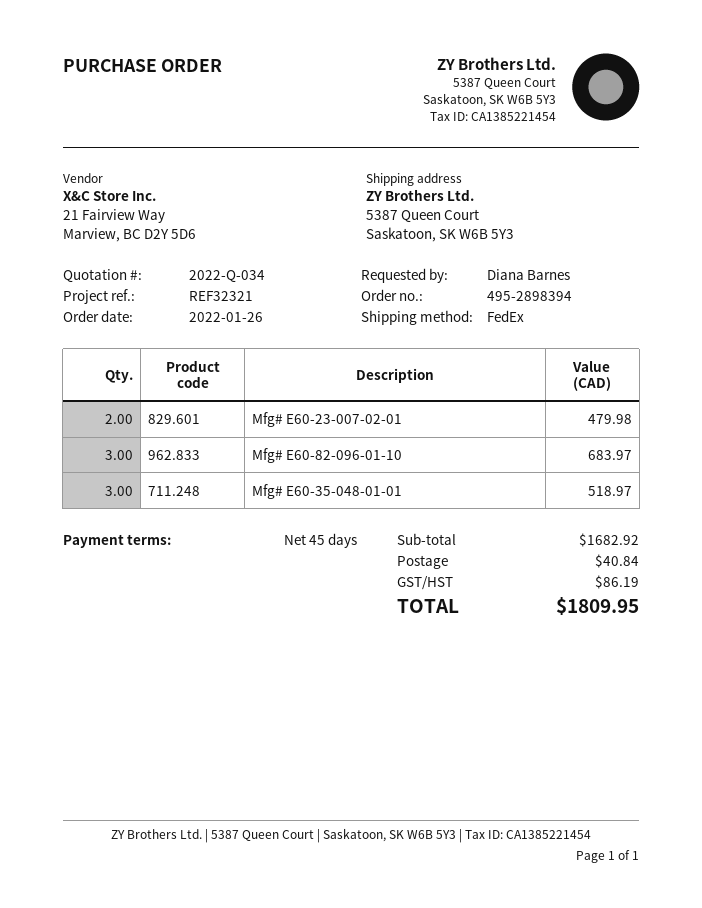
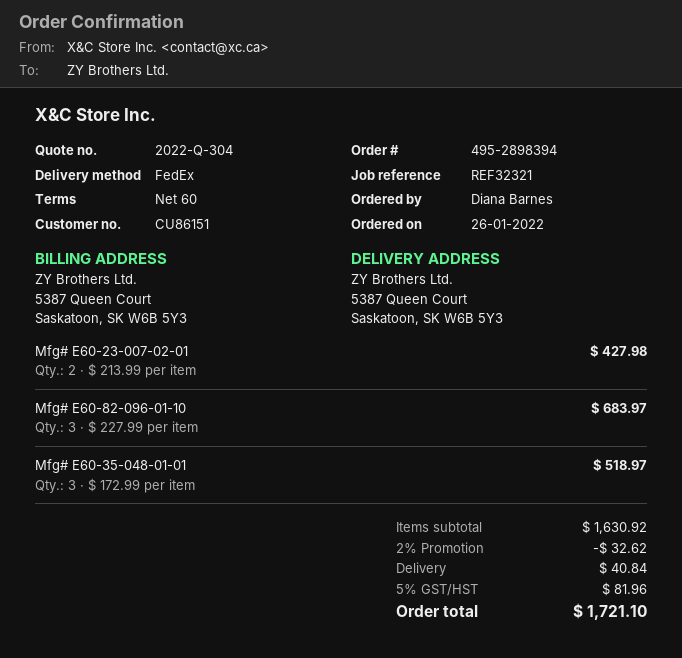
quote number: 2022-Q-034 -> 2022-Q-304
payment terms: 45 days -> 60 days
Mfg# E60-23-007-02-01: 2 for 479.98 -> 2 for 427.98
subtotal: 1682.92 -> 1630.92
discount: none -> 2% = 32.62
tax: 86.19 -> 81.96
total: 1809.95 -> 1721.10

